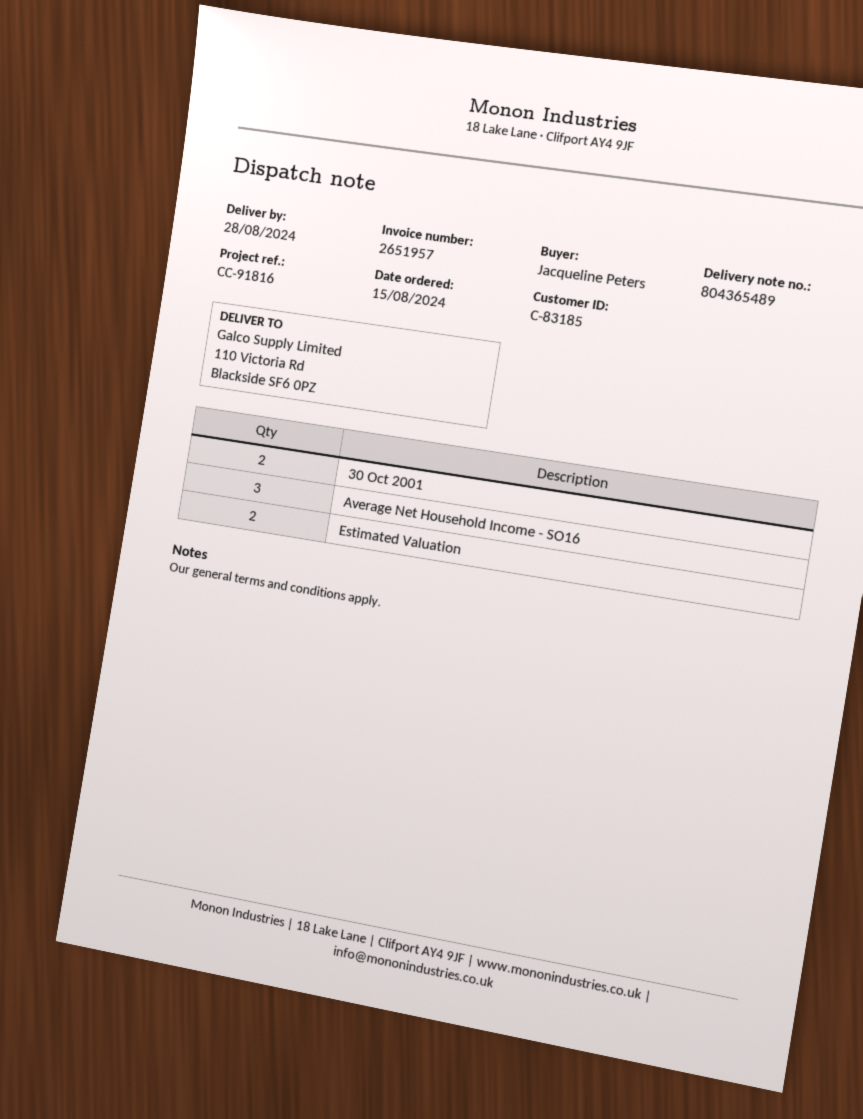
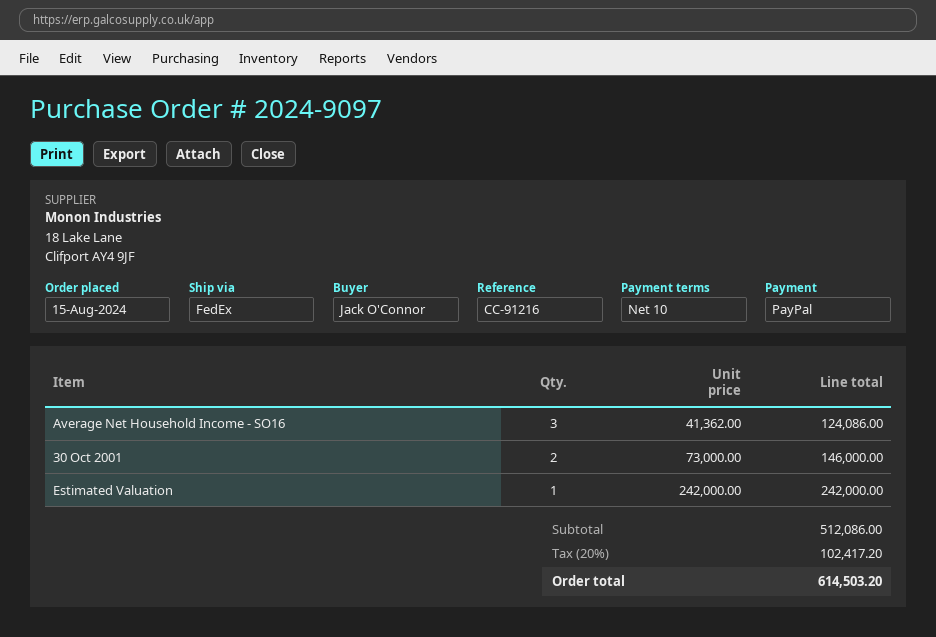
reference: CC-91816 -> CC-91216
ordered by: Jacqueline Peters -> Jack O'Connor
Estimated Valuation: 2 -> 1

